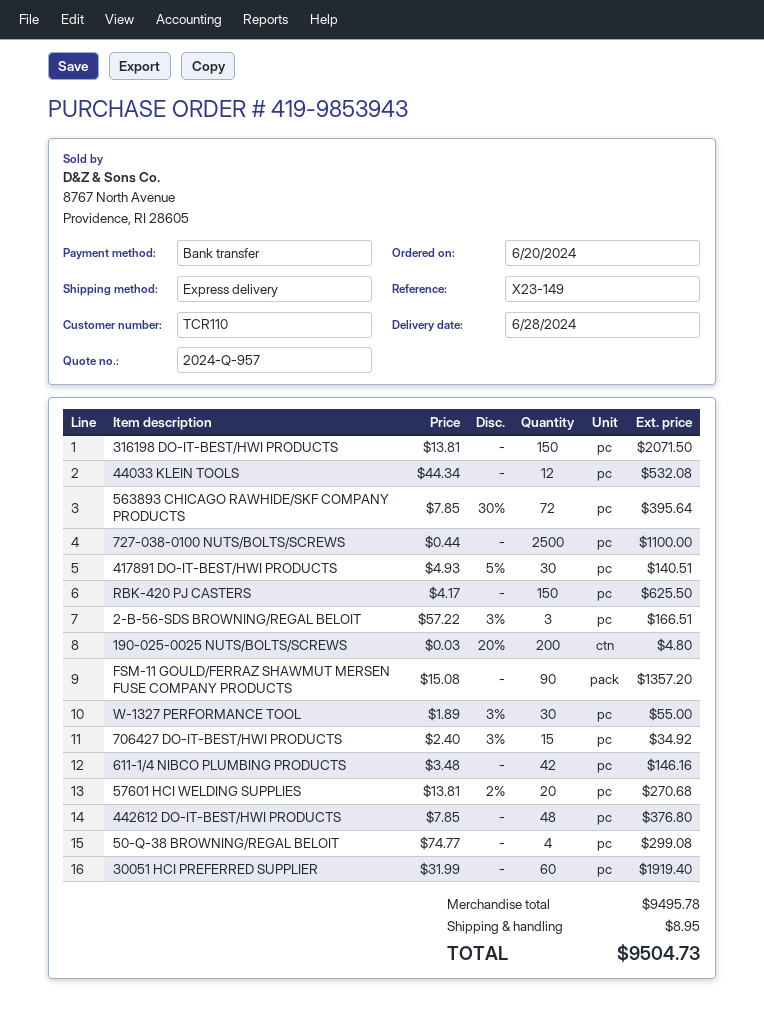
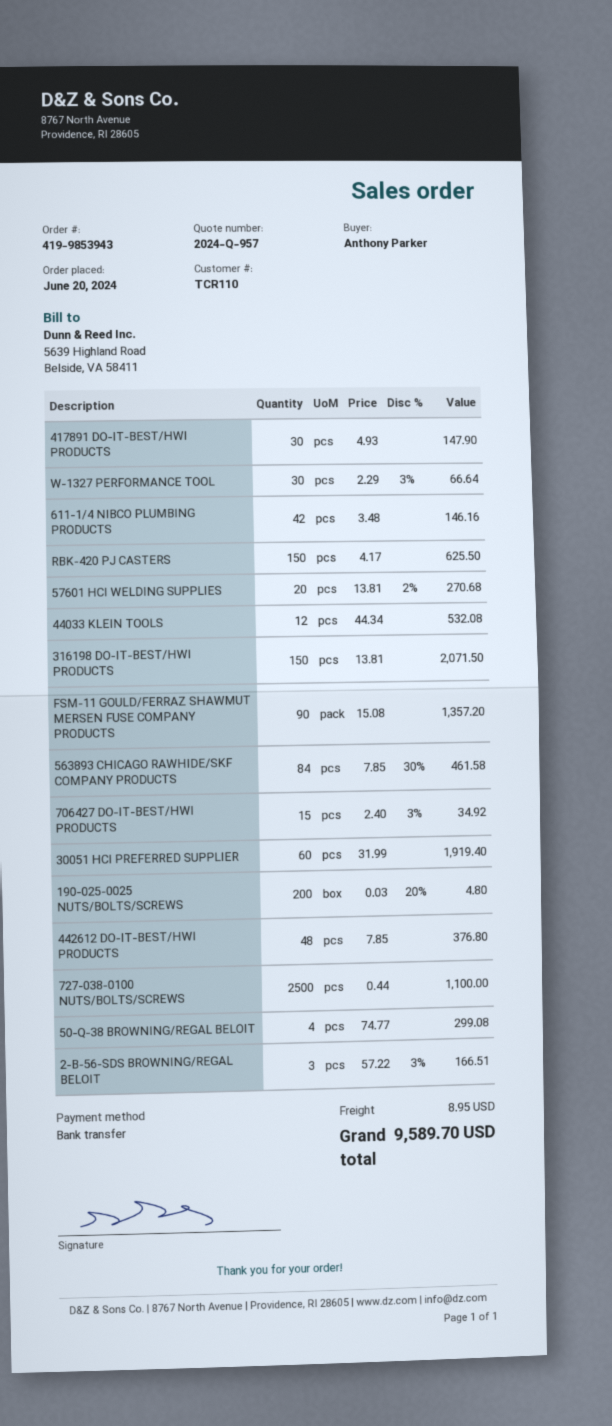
563893 CHICAGO RAWHIDE/SKF COMPANY PRODUCTS: 72 x 7.85 - 30% = 395.64 -> 84 x 7.85 - 30% = 461.58
417891 DO-IT-BEST/HWI PRODUCTS: 30 x 4.93 - 5% = 140.51 -> 30 x 4.93 = 147.90
W-1327 PERFORMANCE TOOL: 30 x 1.89 - 3% = 55.00 -> 30 x 2.29 - 3% = 66.64
total: 9504.73 -> 9589.70

